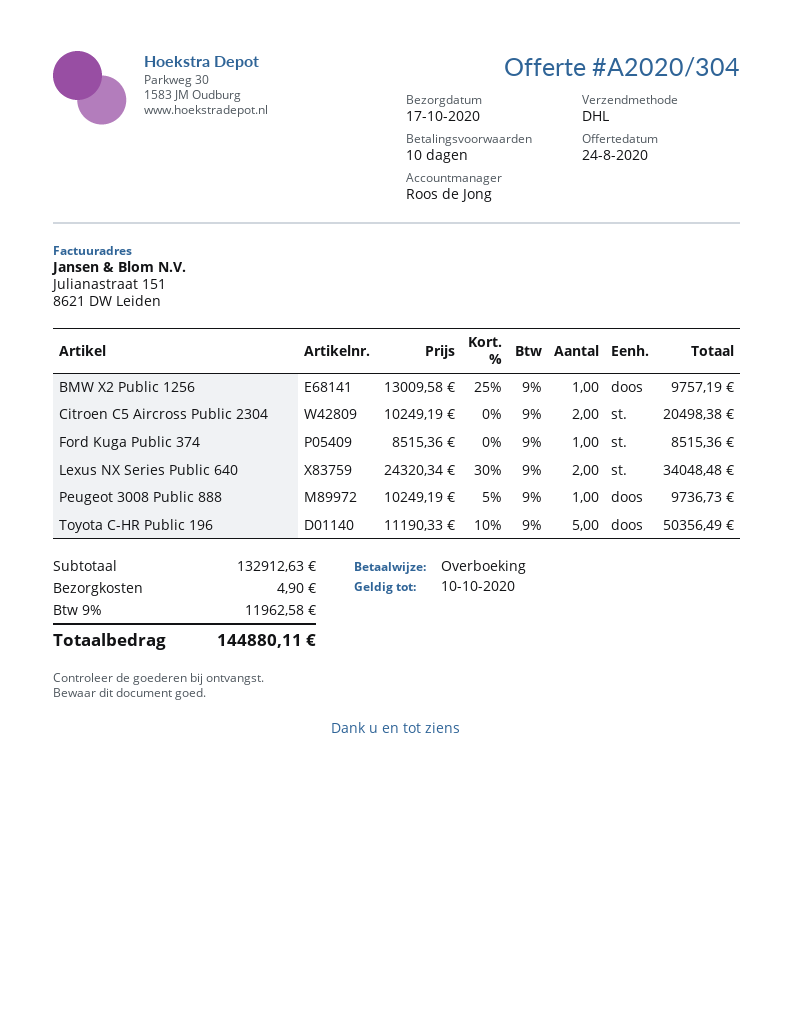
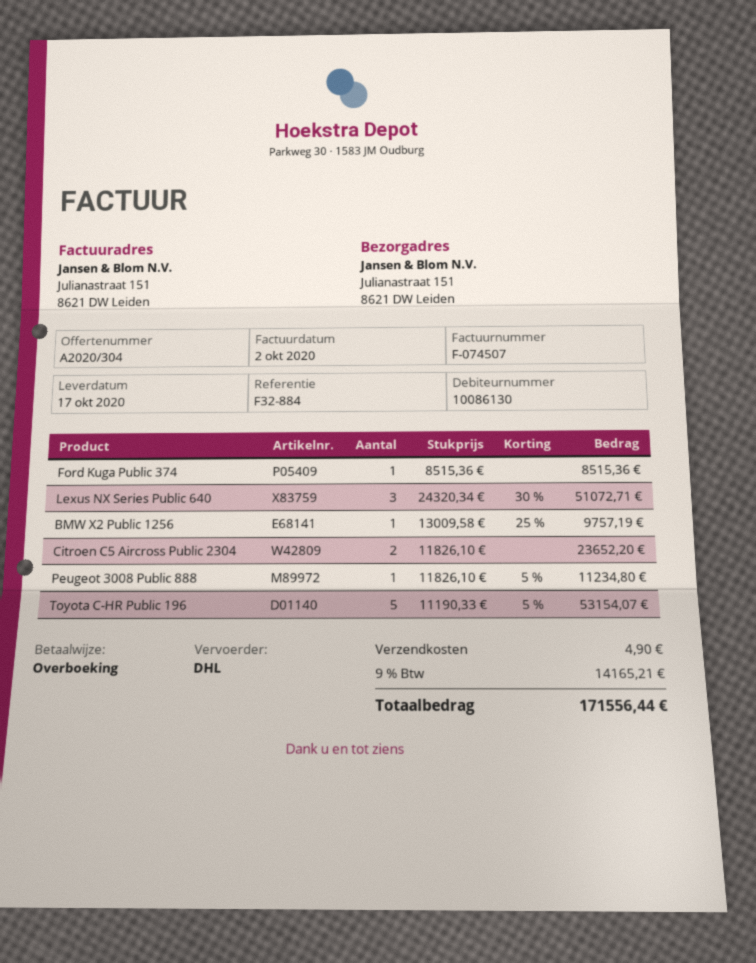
Citroen C5 Aircross Public 2304: 2 x 10249.19 = 20498.38 -> 2 x 11826.10 = 23652.20
Lexus NX Series Public 640: 2 x 24320.34 - 30% = 34048.48 -> 3 x 24320.34 - 30% = 51072.71
Peugeot 3008 Public 888: 1 x 10249.19 - 5% = 9736.73 -> 1 x 11826.10 - 5% = 11234.80
Toyota C-HR Public 196: 5 x 11190.33 - 10% = 50356.49 -> 5 x 11190.33 - 5% = 53154.07
tax: 9% = 11962.58 -> 9% = 14165.21
total: 144880.11 -> 171556.44

